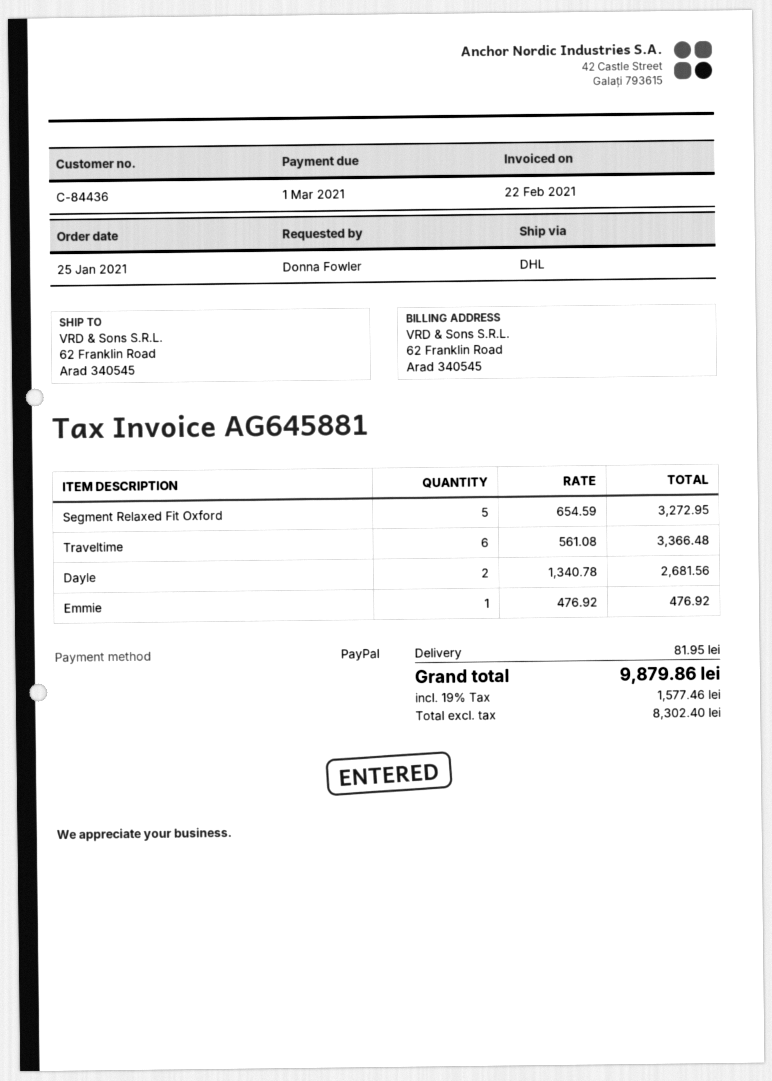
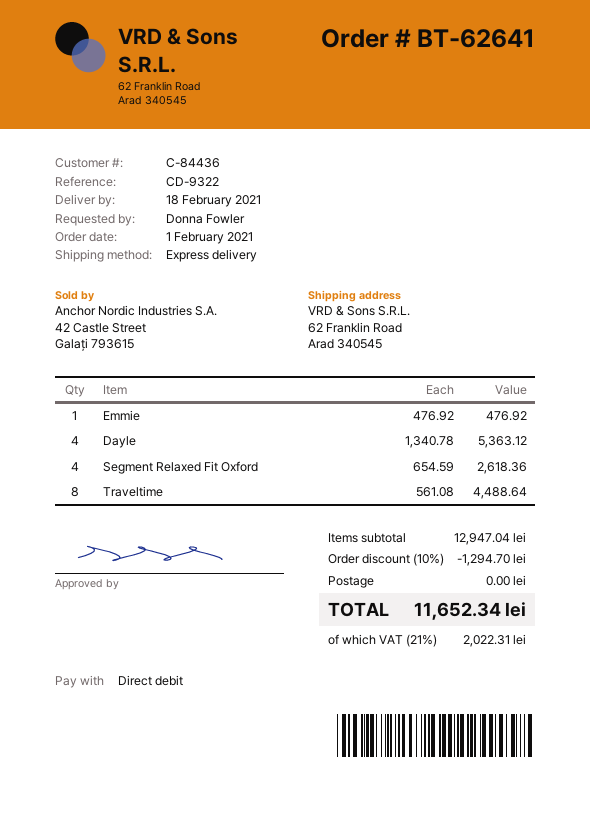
order date: 2021-01-25 -> 2021-02-01
payment method: PayPal -> direct debit
shipping method: DHL -> express
Segment Relaxed Fit Oxford: 5 x 654.59 = 3272.95 -> 4 x 654.59 = 2618.36
Traveltime: 6 x 561.08 = 3366.48 -> 8 x 561.08 = 4488.64
Dayle: 2 x 1340.78 = 2681.56 -> 4 x 1340.78 = 5363.12
discount: none -> 10% = 1294.70
shipping: 81.95 -> 0.00
tax: 19% = 1577.46 -> 21% = 2022.31
total: 9879.86 -> 11652.34

